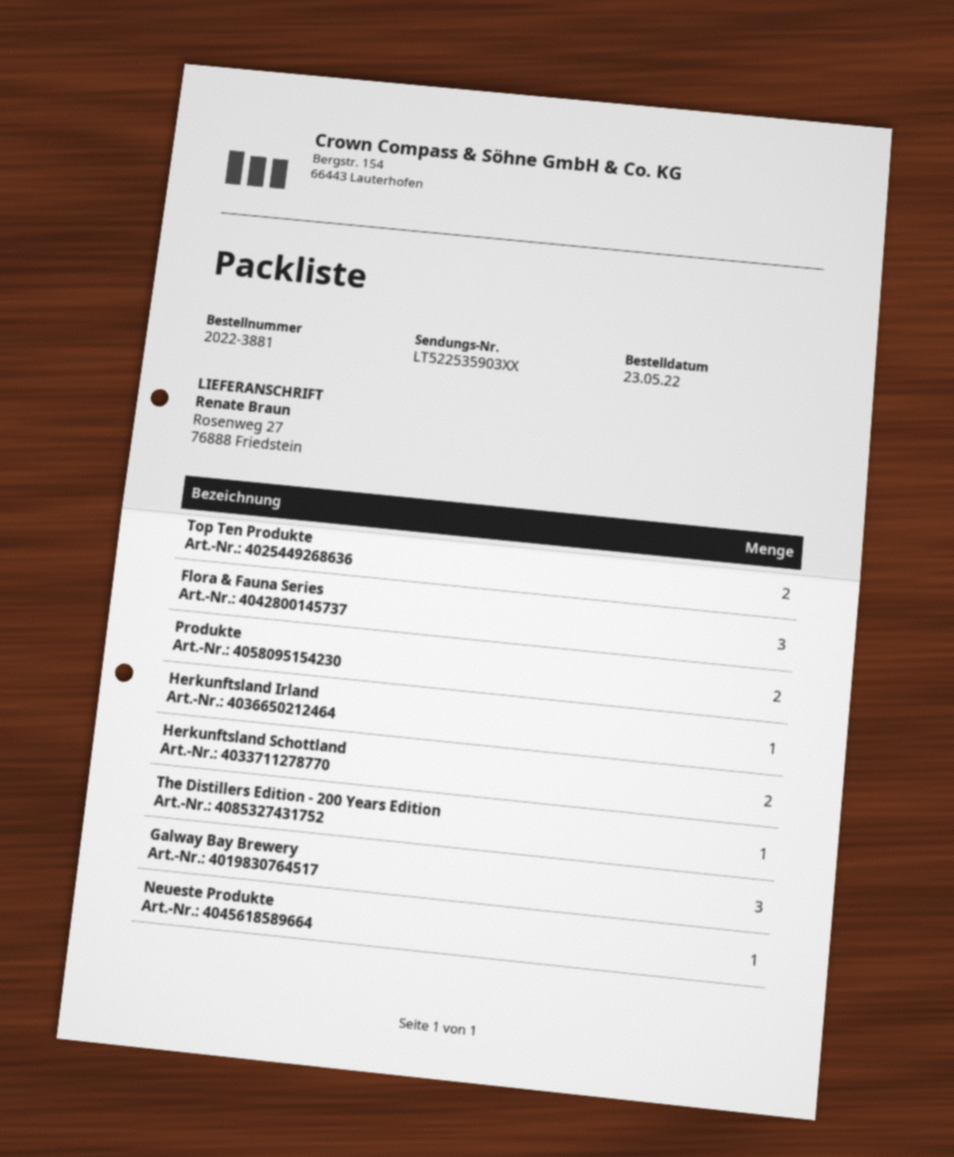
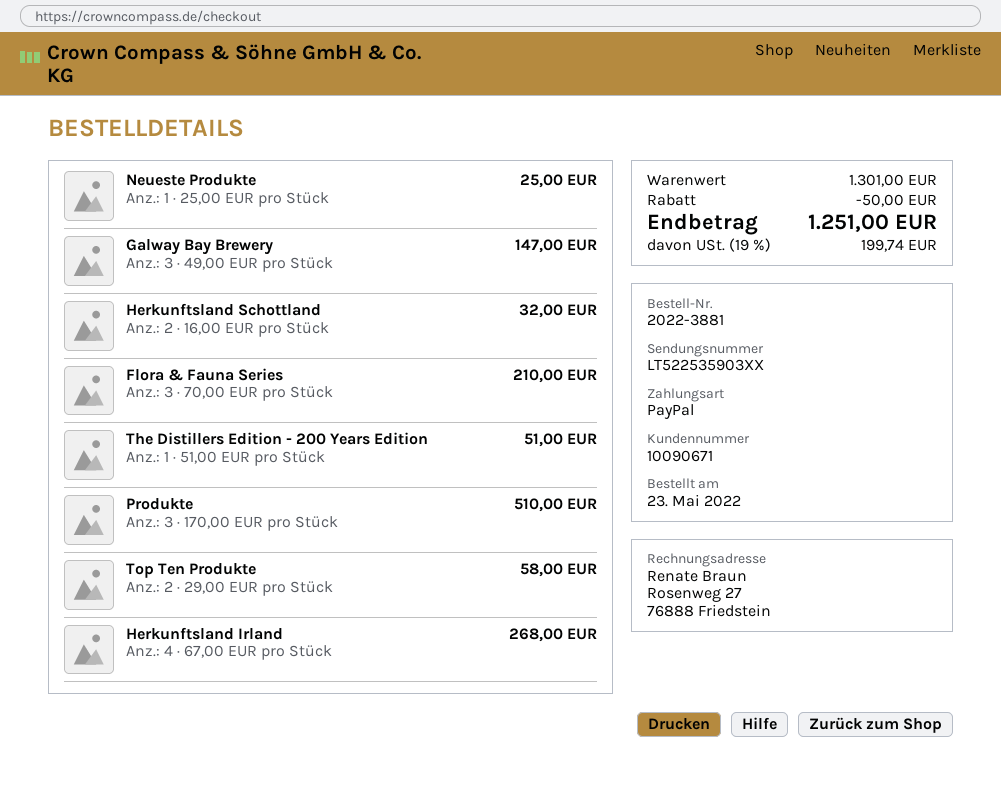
Produkte: 2 -> 3
Herkunftsland Irland: 1 -> 4

